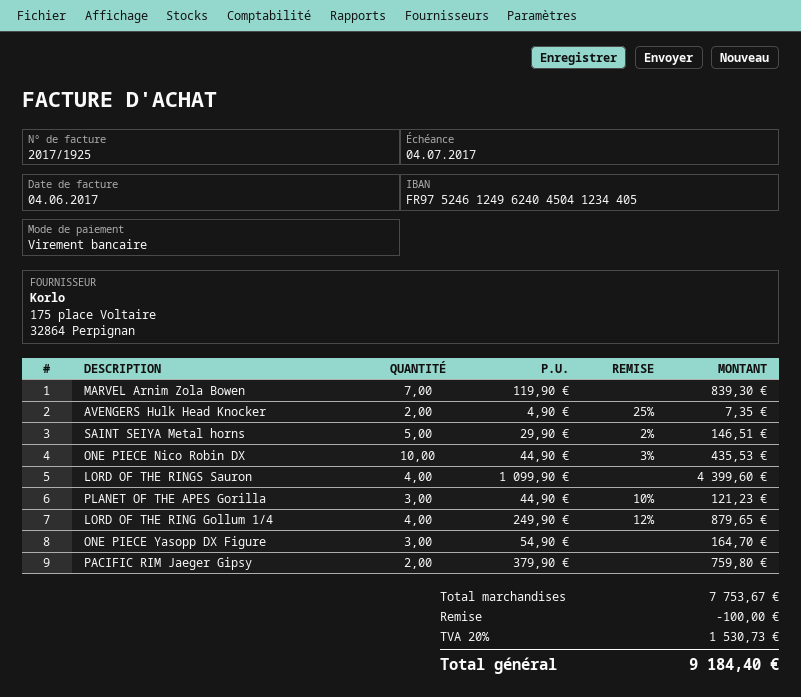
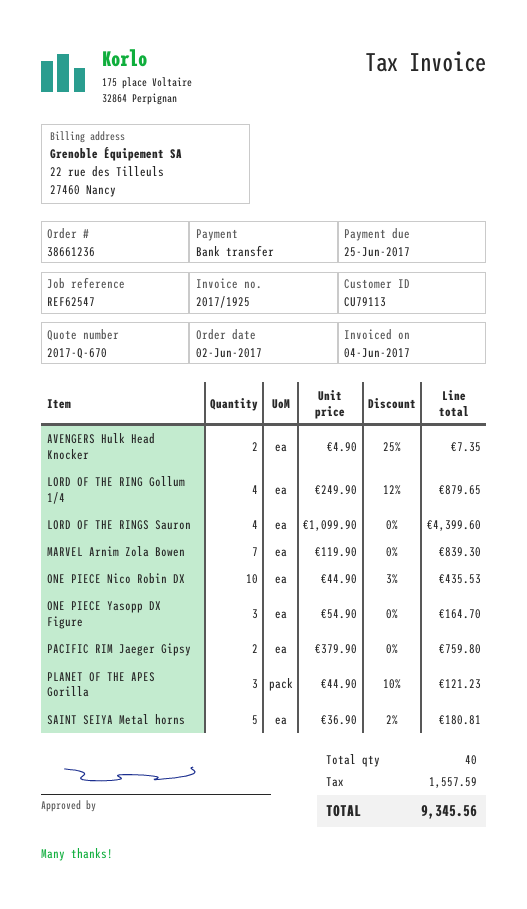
due date: 2017-07-04 -> 2017-06-25
SAINT SEIYA Metal horns: 5 x 29.90 - 2% = 146.51 -> 5 x 36.90 - 2% = 180.81
discount: 100.00 -> none
tax: 1530.73 -> 1557.59
total: 9184.40 -> 9345.56

